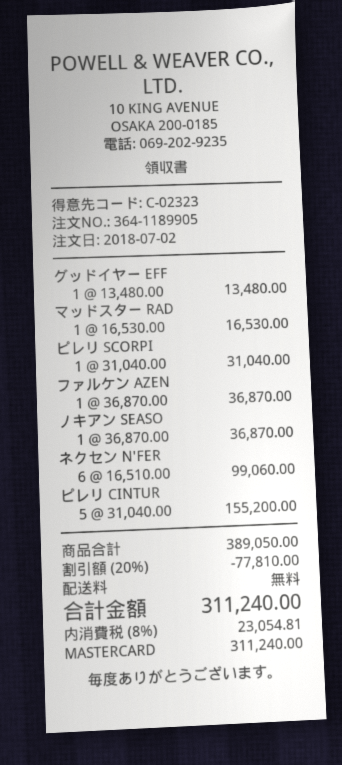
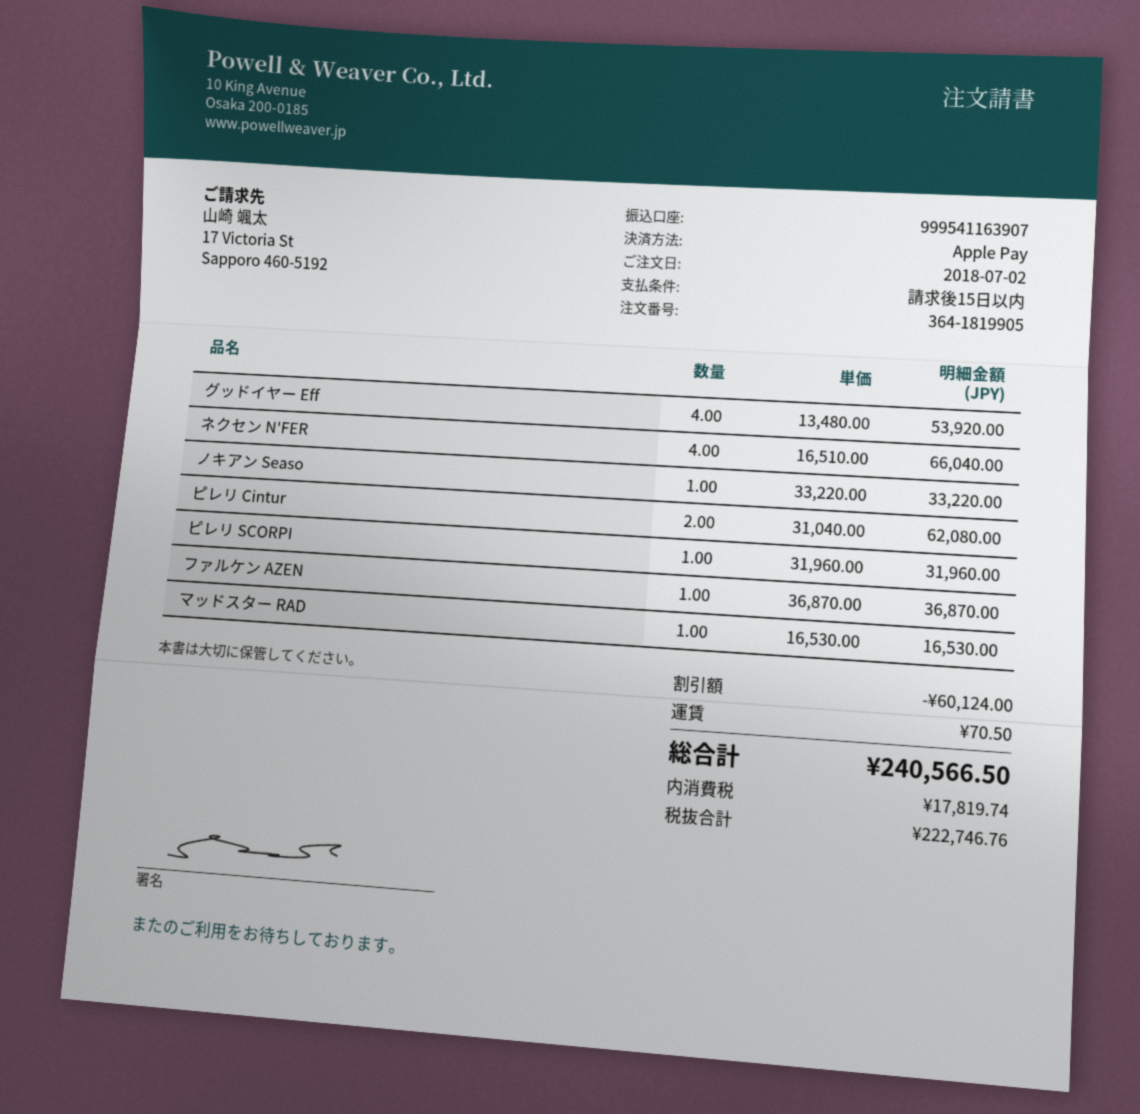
order number: 364-1189905 -> 364-1819905
payment method: Mastercard -> Apple Pay
グッドイヤー EFF: 1 x 13480.00 = 13480.00 -> 4 x 13480.00 = 53920.00
ピレリ SCORPI: 1 x 31040.00 = 31040.00 -> 1 x 31960.00 = 31960.00
ノキアン SEASO: 1 x 36870.00 = 36870.00 -> 1 x 33220.00 = 33220.00
ネクセン N'FER: 6 x 16510.00 = 99060.00 -> 4 x 16510.00 = 66040.00
ピレリ CINTUR: 5 x 31040.00 = 155200.00 -> 2 x 31040.00 = 62080.00
discount: 77810.00 -> 60124.00
shipping: 0.00 -> 70.50
tax: 23054.81 -> 17819.74
total: 311240.00 -> 240566.50

